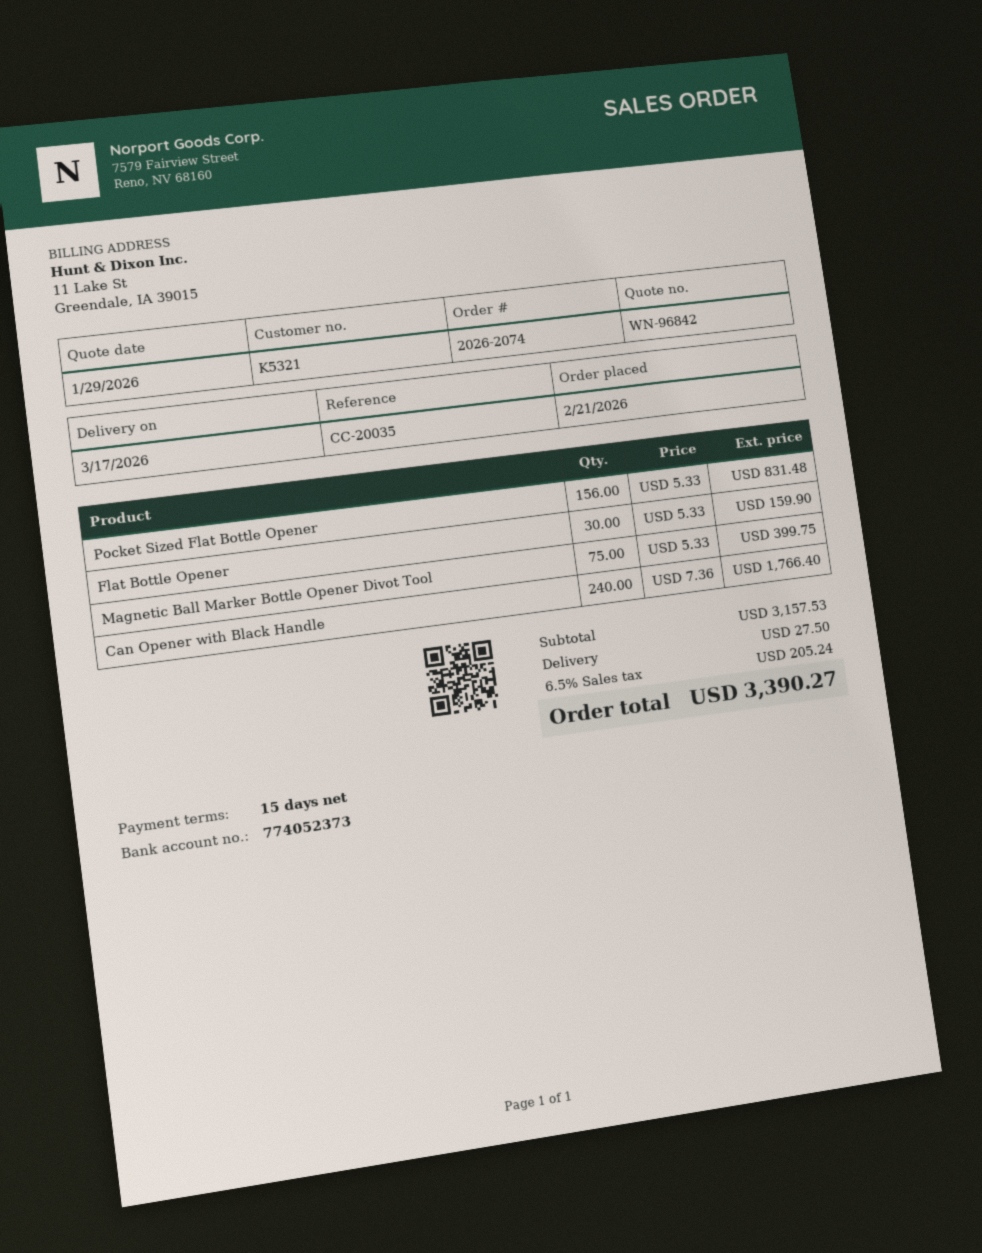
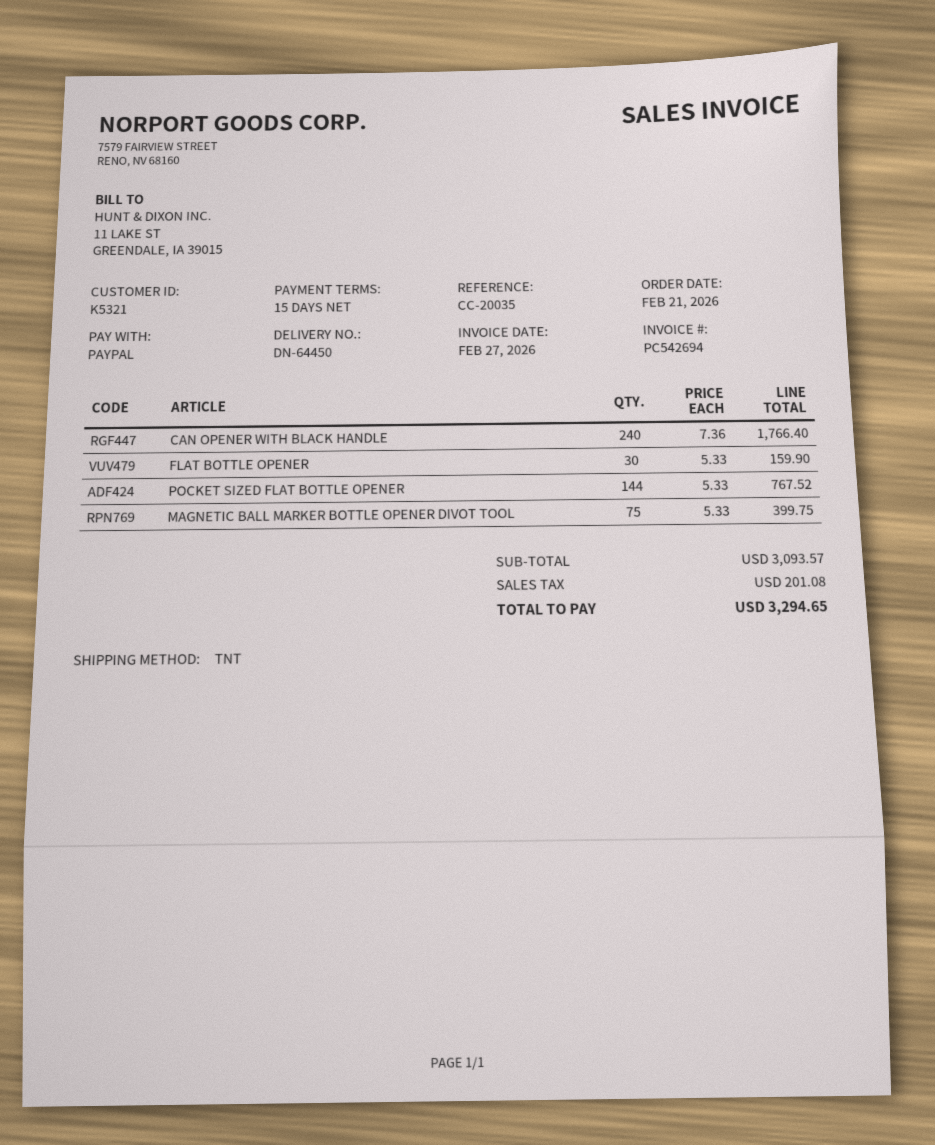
Pocket Sized Flat Bottle Opener: 156 x 5.33 = 831.48 -> 144 x 5.33 = 767.52
subtotal: 3157.53 -> 3093.57
shipping: 27.50 -> none
tax: 205.24 -> 201.08
total: 3390.27 -> 3294.65

